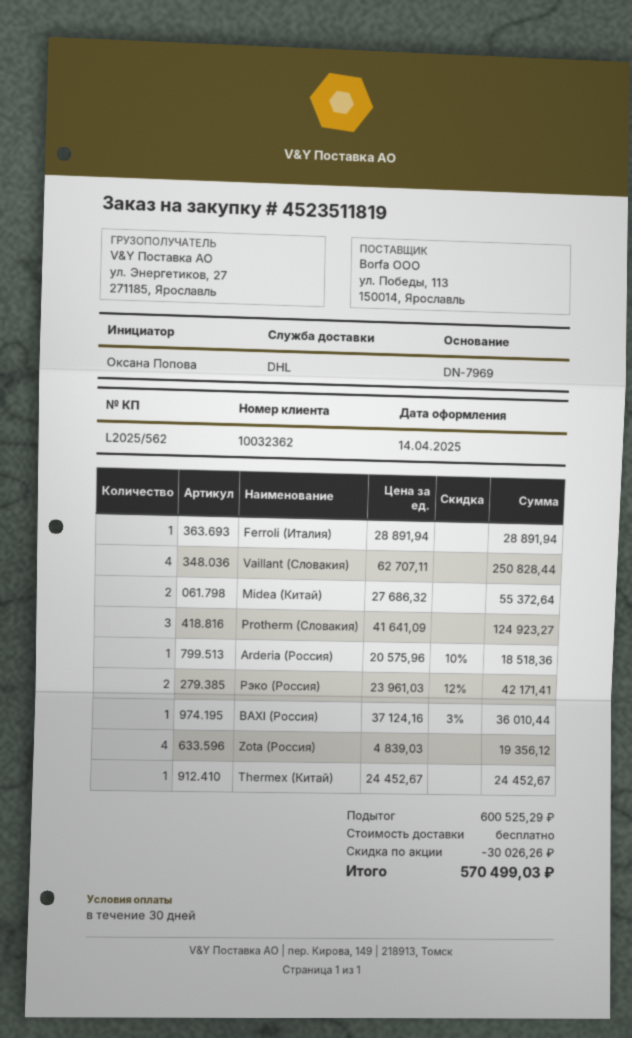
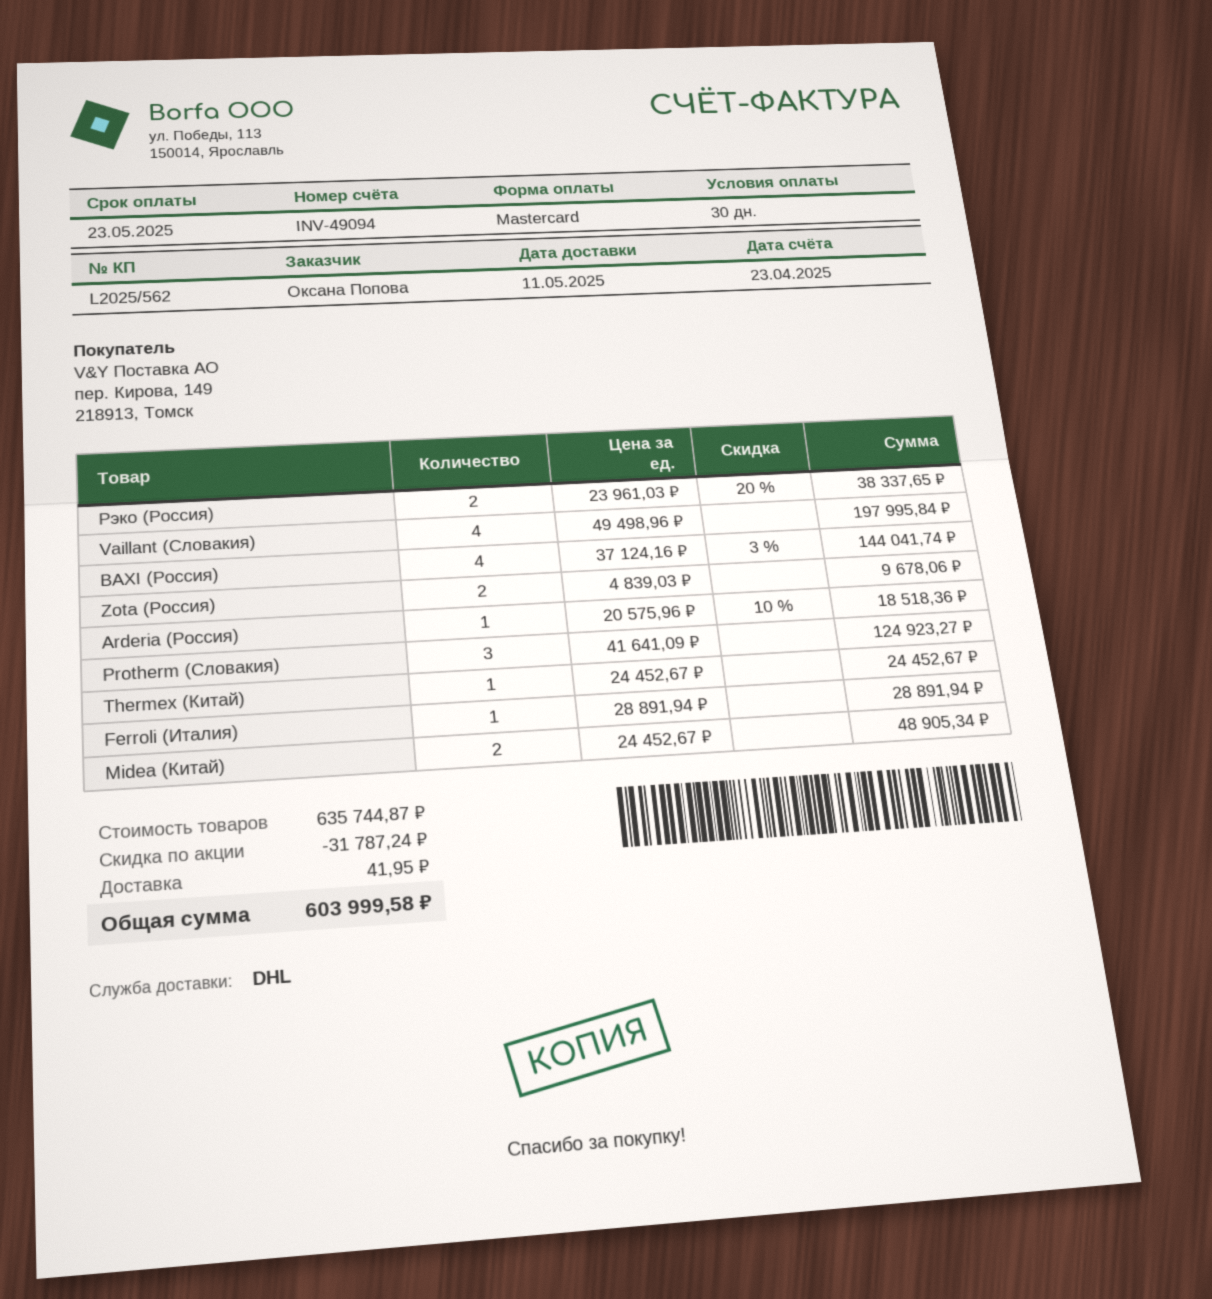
Vaillant (Словакия): 4 x 62707.11 = 250828.44 -> 4 x 49498.96 = 197995.84
Midea (Китай): 2 x 27686.32 = 55372.64 -> 2 x 24452.67 = 48905.34
Рэко (Россия): 2 x 23961.03 - 12% = 42171.41 -> 2 x 23961.03 - 20% = 38337.65
BAXI (Россия): 1 x 37124.16 - 3% = 36010.44 -> 4 x 37124.16 - 3% = 144041.74
Zota (Россия): 4 x 4839.03 = 19356.12 -> 2 x 4839.03 = 9678.06
subtotal: 600525.29 -> 635744.87
discount: 30026.26 -> 31787.24
shipping: 0.00 -> 41.95
total: 570499.03 -> 603999.58

